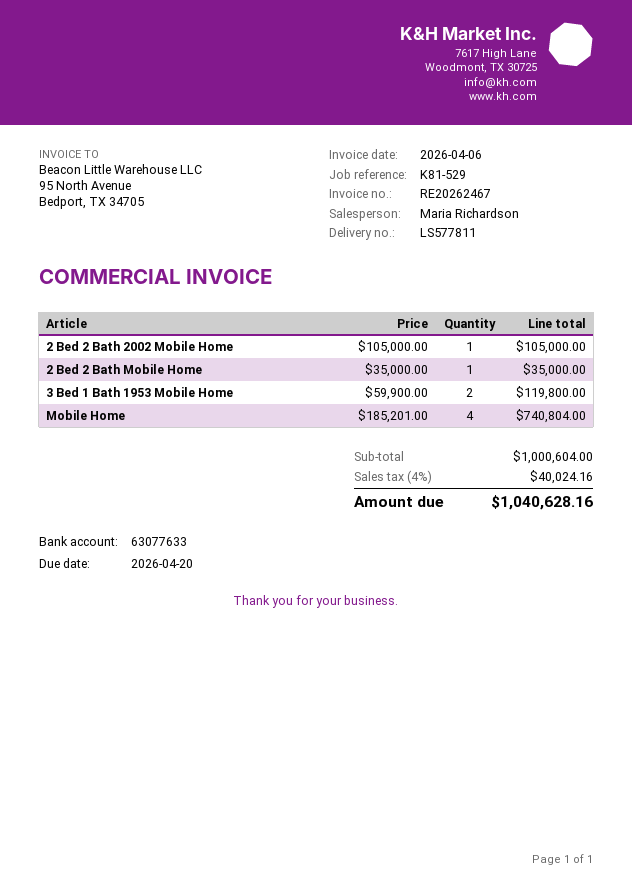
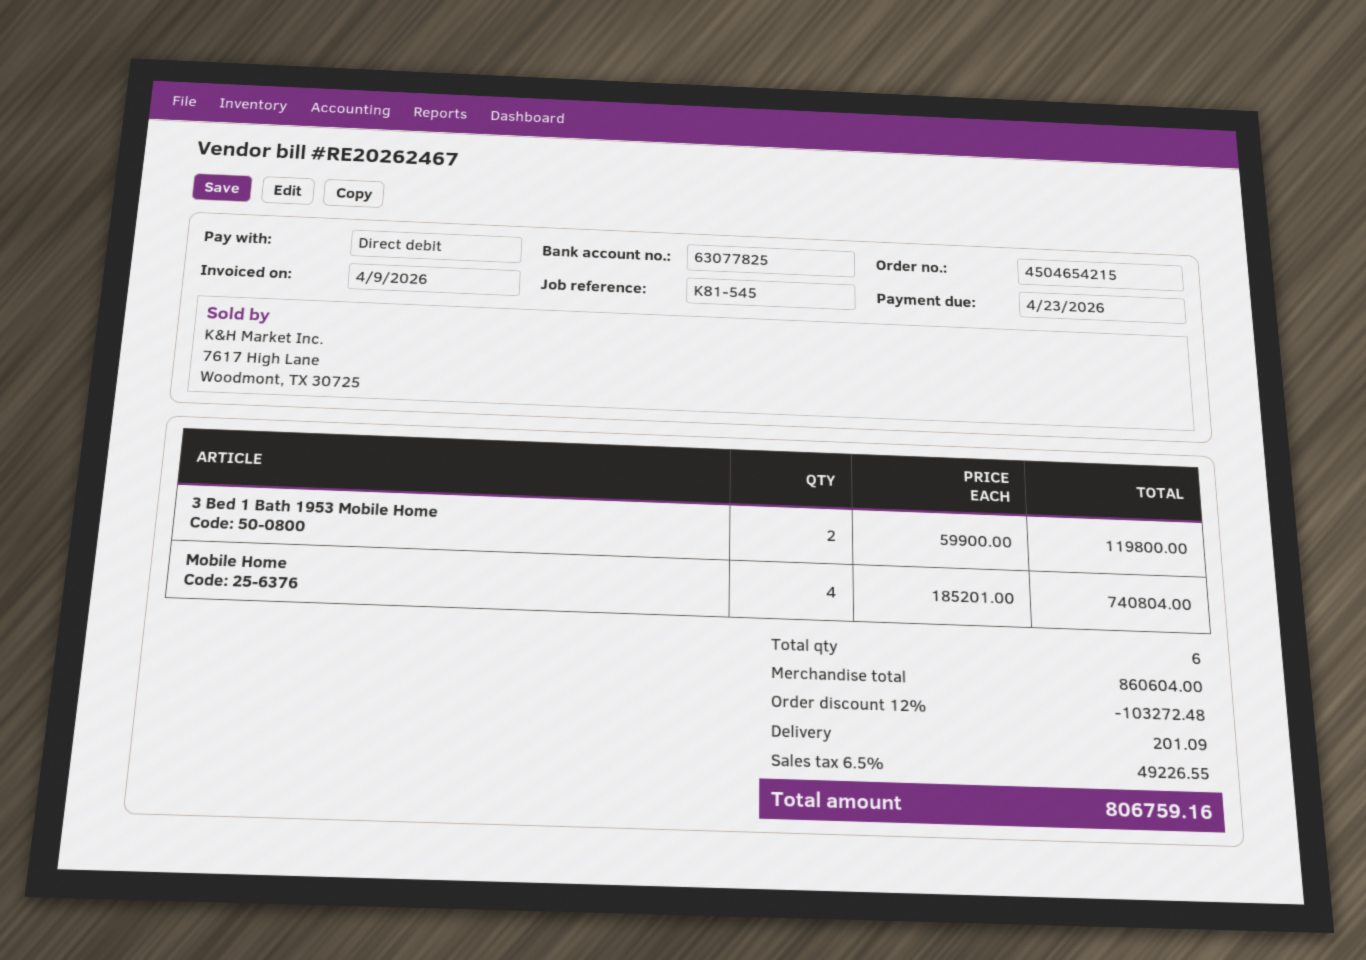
invoice date: 2026-04-06 -> 2026-04-09
due date: 2026-04-20 -> 2026-04-23
reference: K81-529 -> K81-545
bank account: 63077633 -> 63077825
2 Bed 2 Bath 2002 Mobile Home: 1 x 105000.00 = 105000.00 -> none
2 Bed 2 Bath Mobile Home: 1 x 35000.00 = 35000.00 -> none
subtotal: 1000604.00 -> 860604.00
discount: none -> 12% = 103272.48
shipping: none -> 201.09
tax: 4% = 40024.16 -> 6.5% = 49226.55
total: 1040628.16 -> 806759.16

